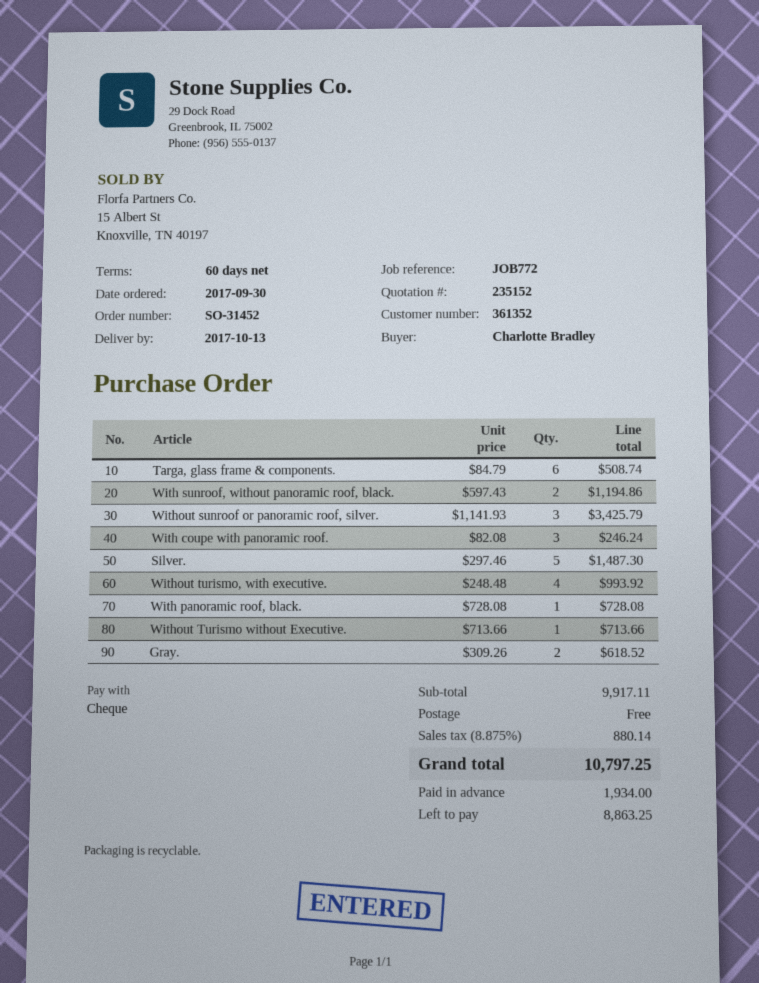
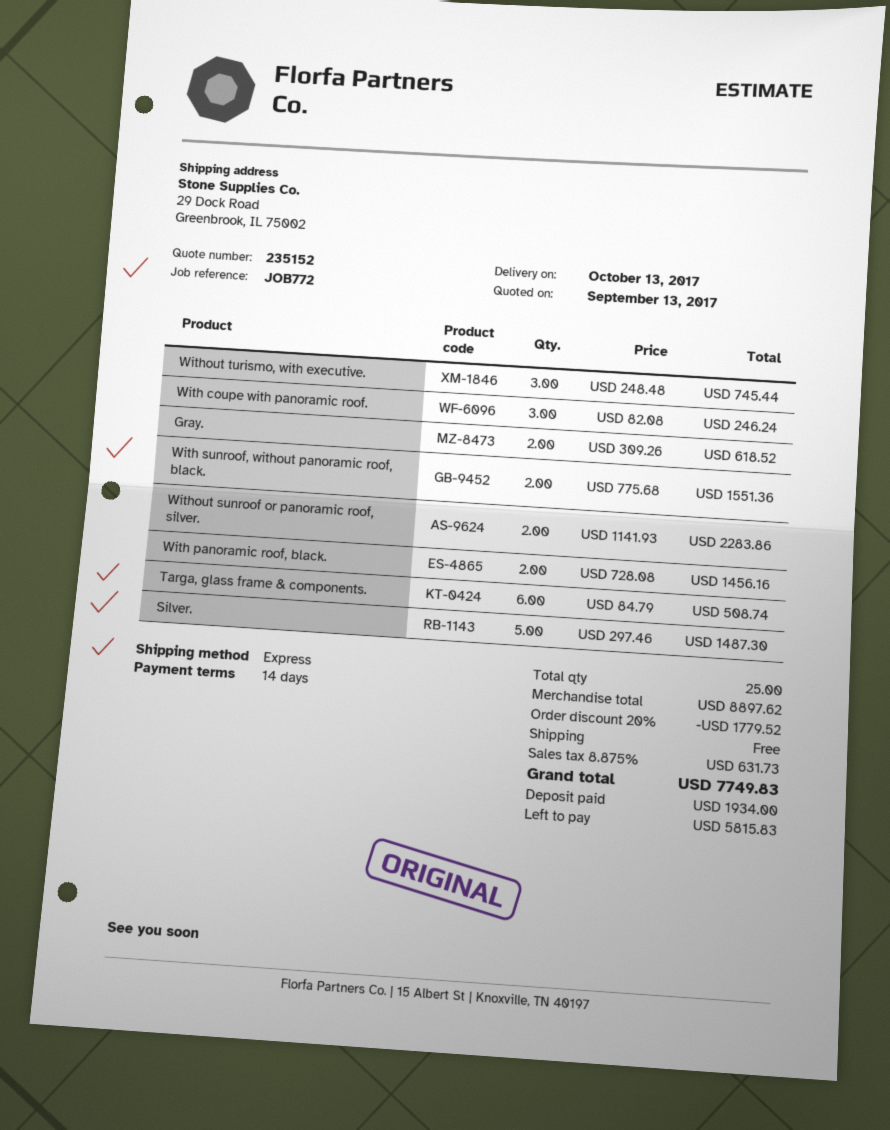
payment terms: 60 days -> 14 days
With sunroof, without panoramic roof, black.: 2 x 597.43 = 1194.86 -> 2 x 775.68 = 1551.36
Without sunroof or panoramic roof, silver.: 3 x 1141.93 = 3425.79 -> 2 x 1141.93 = 2283.86
Without turismo, with executive.: 4 x 248.48 = 993.92 -> 3 x 248.48 = 745.44
With panoramic roof, black.: 1 x 728.08 = 728.08 -> 2 x 728.08 = 1456.16
Without Turismo without Executive.: 1 x 713.66 = 713.66 -> none
subtotal: 9917.11 -> 8897.62
discount: none -> 20% = 1779.52
tax: 8.875% = 880.14 -> 8.875% = 631.73
total: 10797.25 -> 7749.83
balance: 8863.25 -> 5815.83

